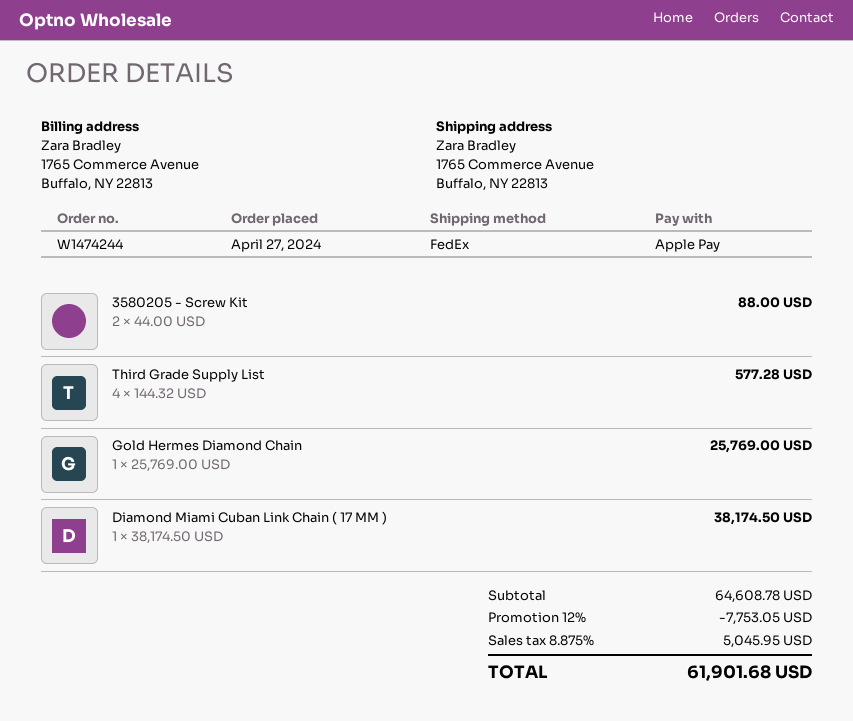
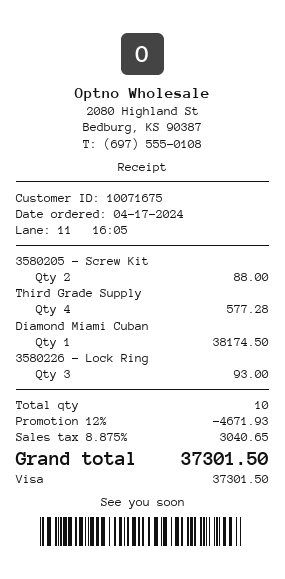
order date: 2024-04-27 -> 2024-04-17
payment method: Apple Pay -> Visa
Gold Hermes Diamond Chain: 1 for 25769.00 -> none
3580226 - Lock Ring: none -> 3 for 93.00
discount: 12% = 7753.05 -> 12% = 4671.93
tax: 8.875% = 5045.95 -> 8.875% = 3040.65
total: 61901.68 -> 37301.50

